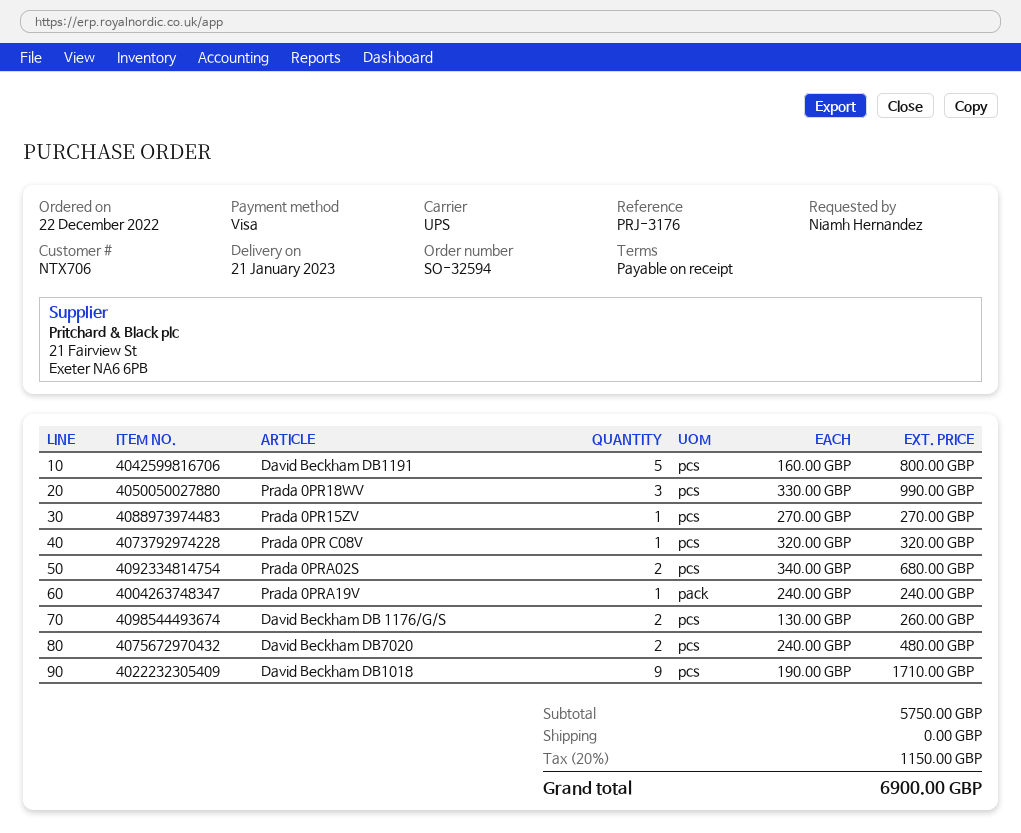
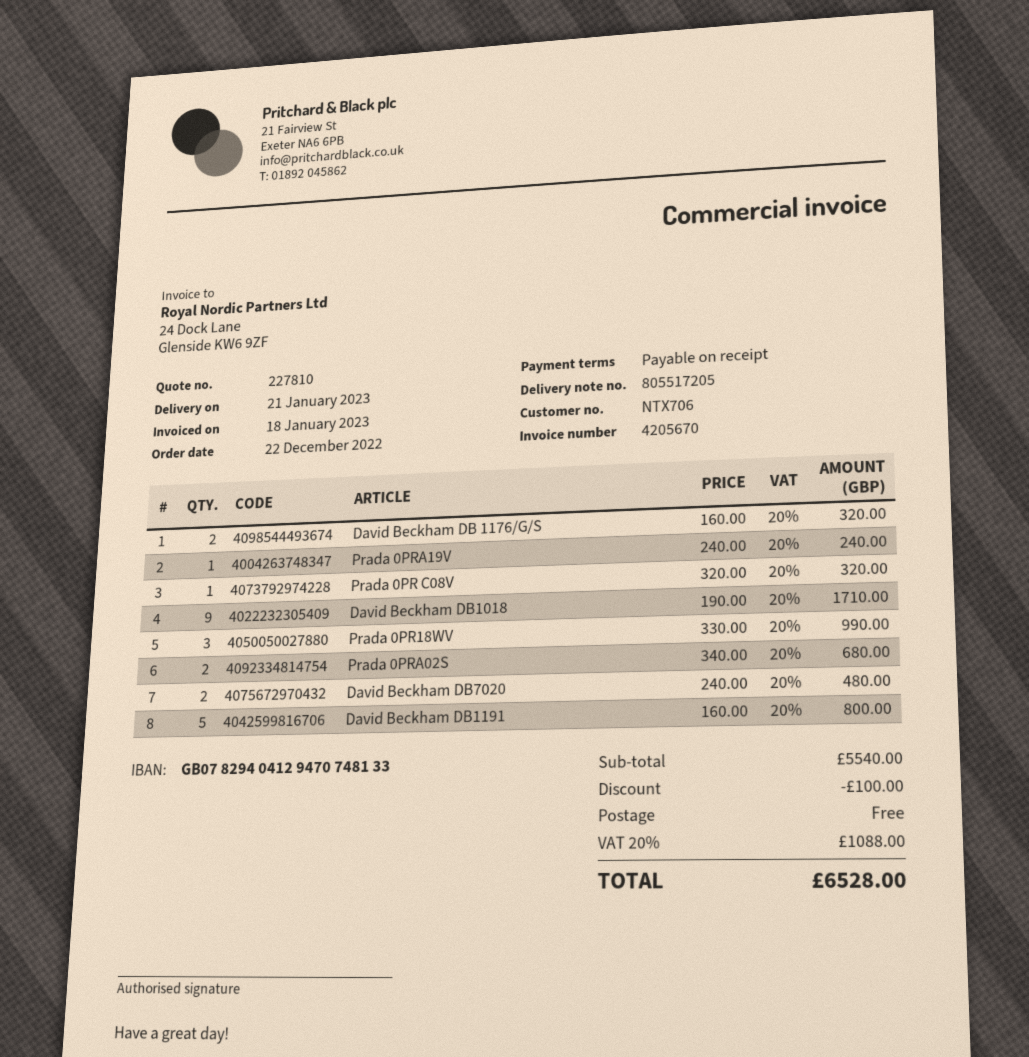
Prada 0PR15ZV: 1 x 270.00 = 270.00 -> none
David Beckham DB 1176/G/S: 2 x 130.00 = 260.00 -> 2 x 160.00 = 320.00
subtotal: 5750.00 -> 5540.00
discount: none -> 100.00
tax: 20% = 1150.00 -> 20% = 1088.00
total: 6900.00 -> 6528.00

